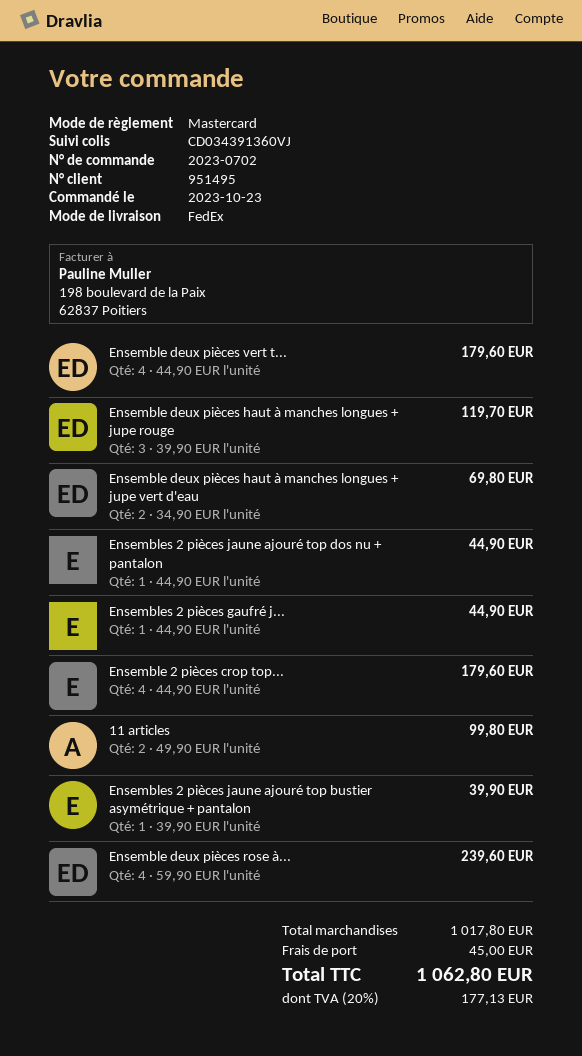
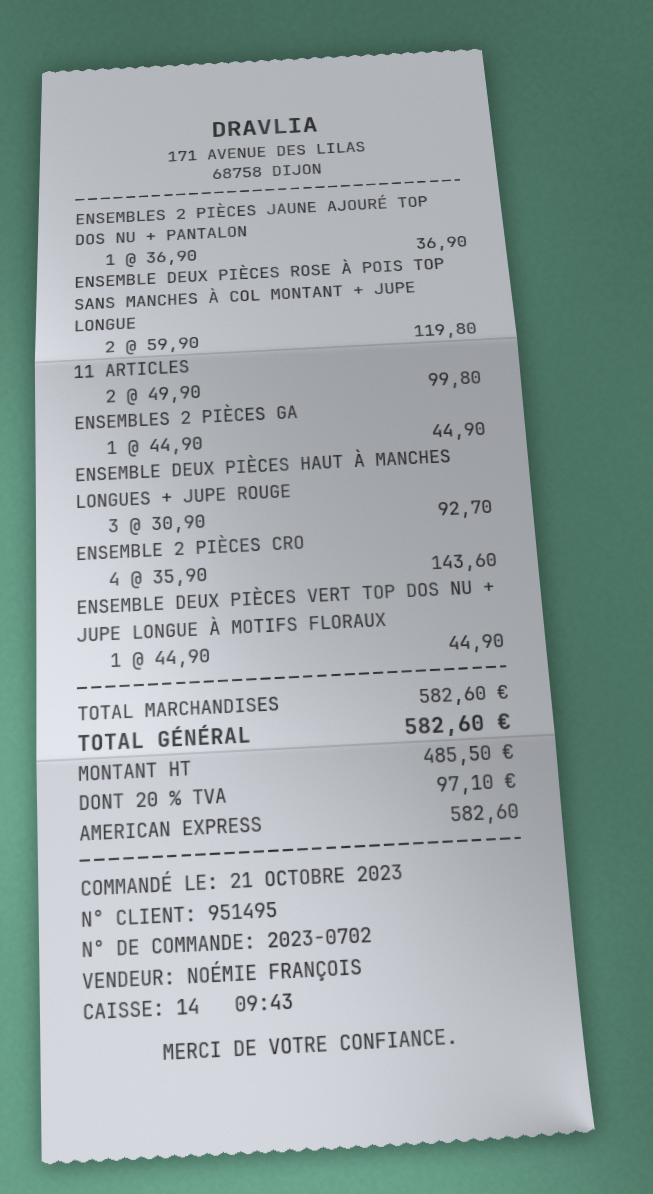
order date: 2023-10-23 -> 2023-10-21
payment method: Mastercard -> American Express
Ensemble deux pièces vert t...: 4 x 44.90 = 179.60 -> 1 x 44.90 = 44.90
Ensemble deux pièces haut à manches longues + jupe rouge: 3 x 39.90 = 119.70 -> 3 x 30.90 = 92.70
Ensemble deux pièces haut à manches longues + jupe vert d'eau: 2 x 34.90 = 69.80 -> none
Ensembles 2 pièces jaune ajouré top dos nu + pantalon: 1 x 44.90 = 44.90 -> 1 x 36.90 = 36.90
Ensemble 2 pièces crop top...: 4 x 44.90 = 179.60 -> 4 x 35.90 = 143.60
Ensembles 2 pièces jaune ajouré top bustier asymétrique + pantalon: 1 x 39.90 = 39.90 -> none
Ensemble deux pièces rose à...: 4 x 59.90 = 239.60 -> 2 x 59.90 = 119.80
subtotal: 1017.80 -> 582.60
shipping: 45.00 -> none
tax: 20% = 177.13 -> 20% = 97.10
total: 1062.80 -> 582.60

